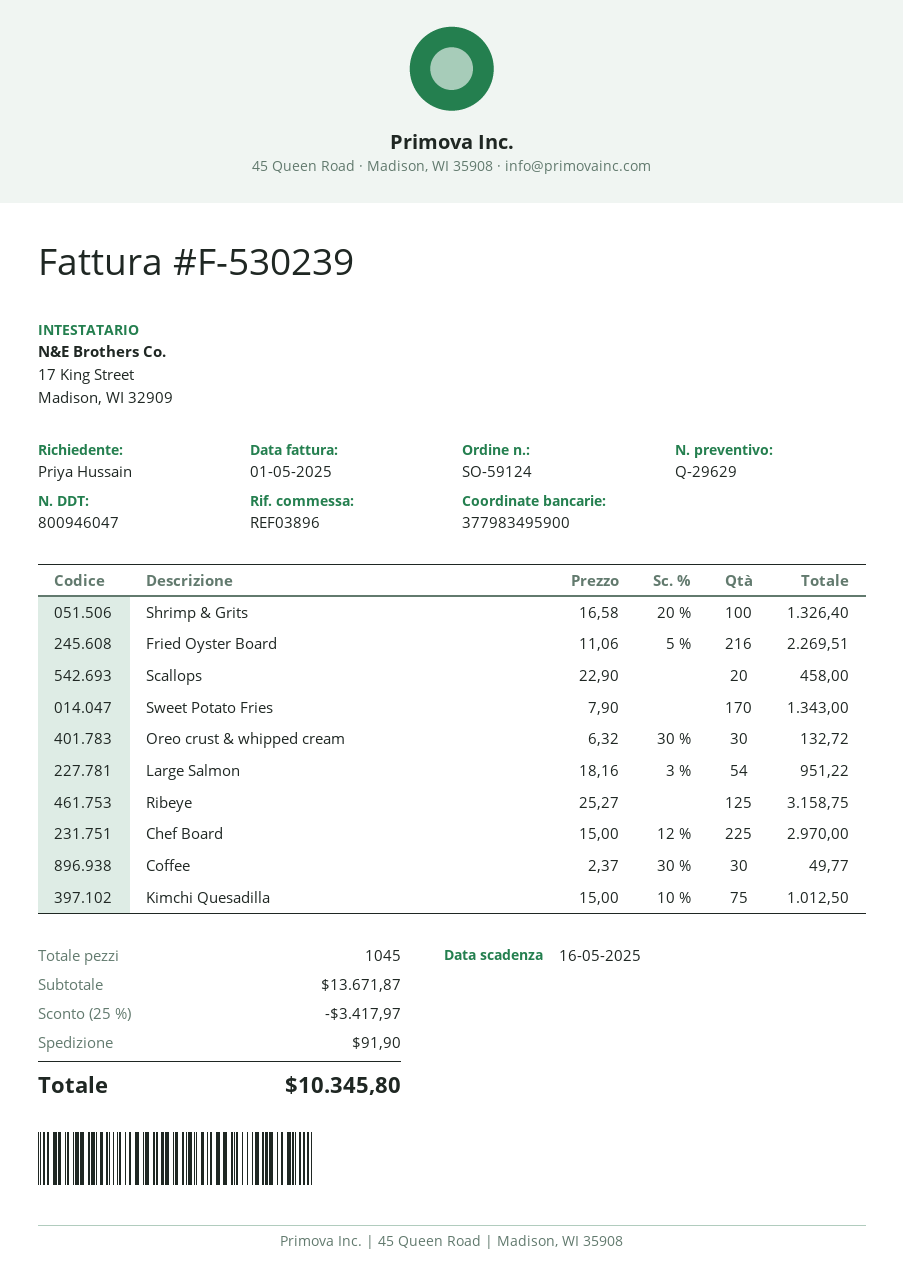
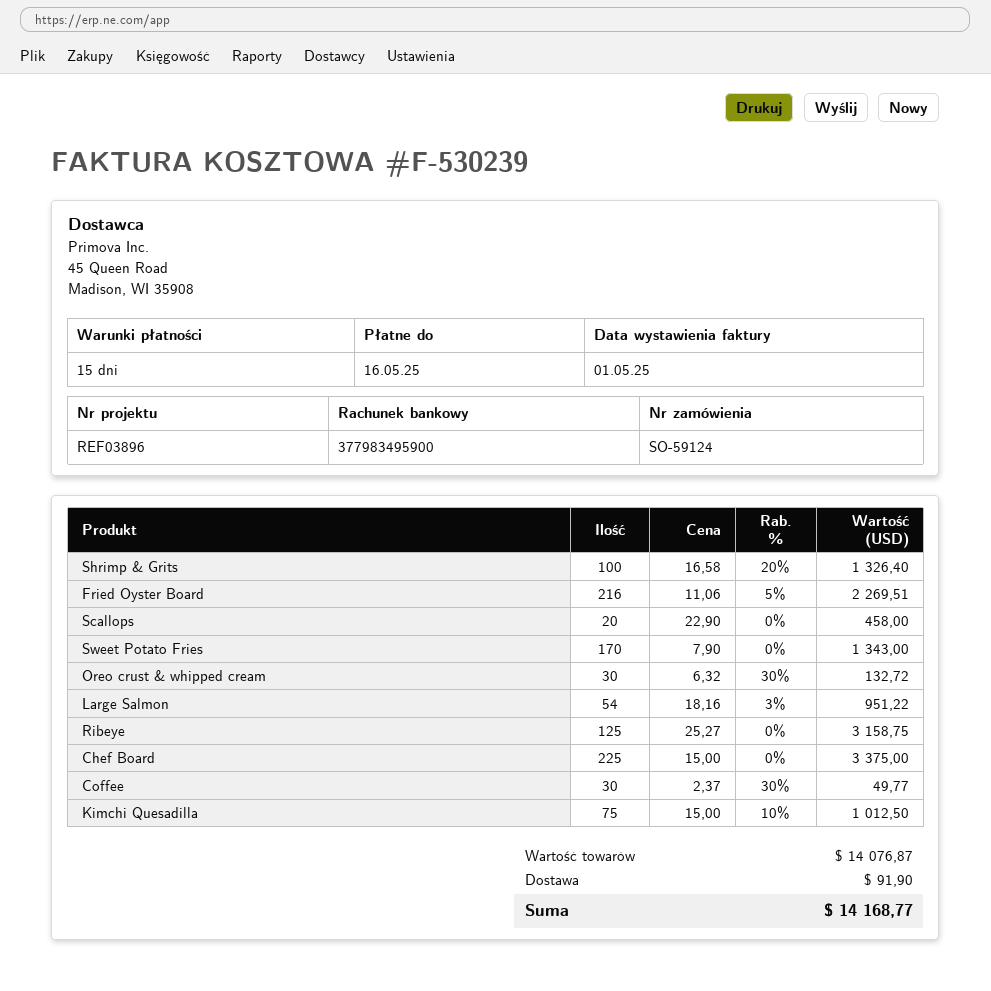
Chef Board: 225 x 15.00 - 12% = 2970.00 -> 225 x 15.00 = 3375.00
subtotal: 13671.87 -> 14076.87
discount: 25% = 3417.97 -> none
total: 10345.80 -> 14168.77

